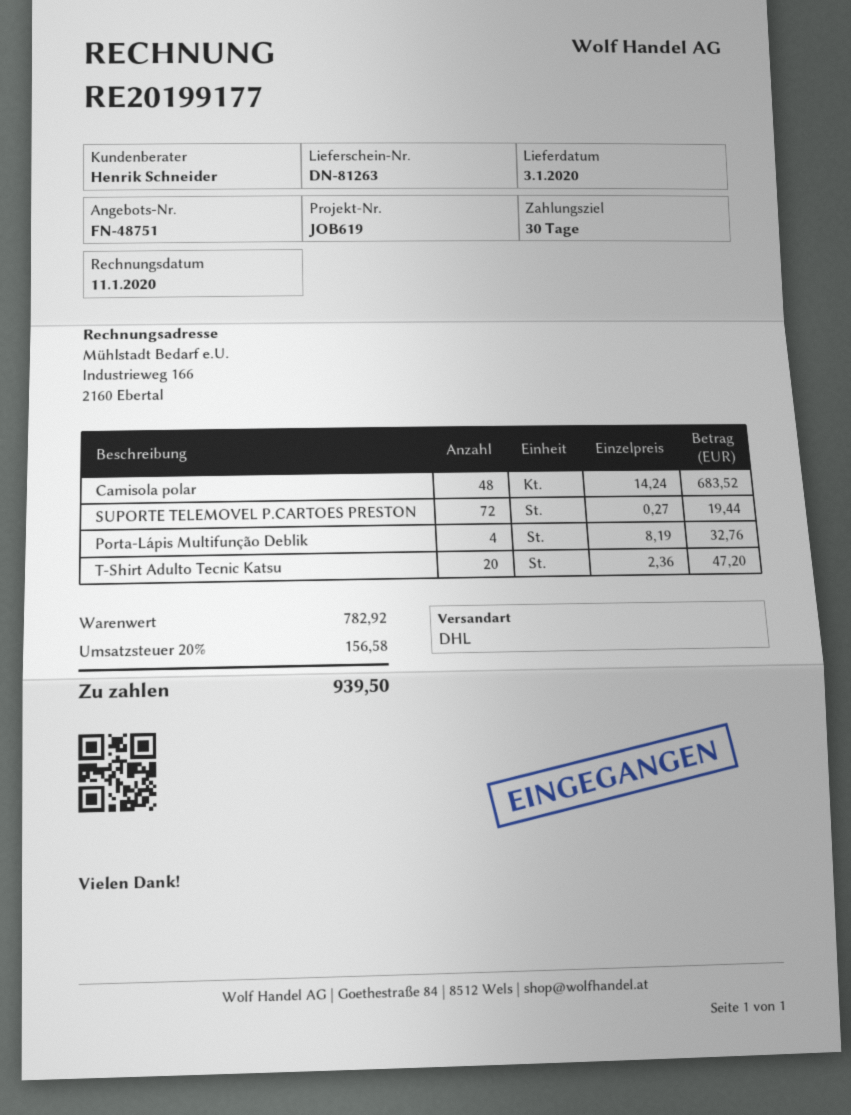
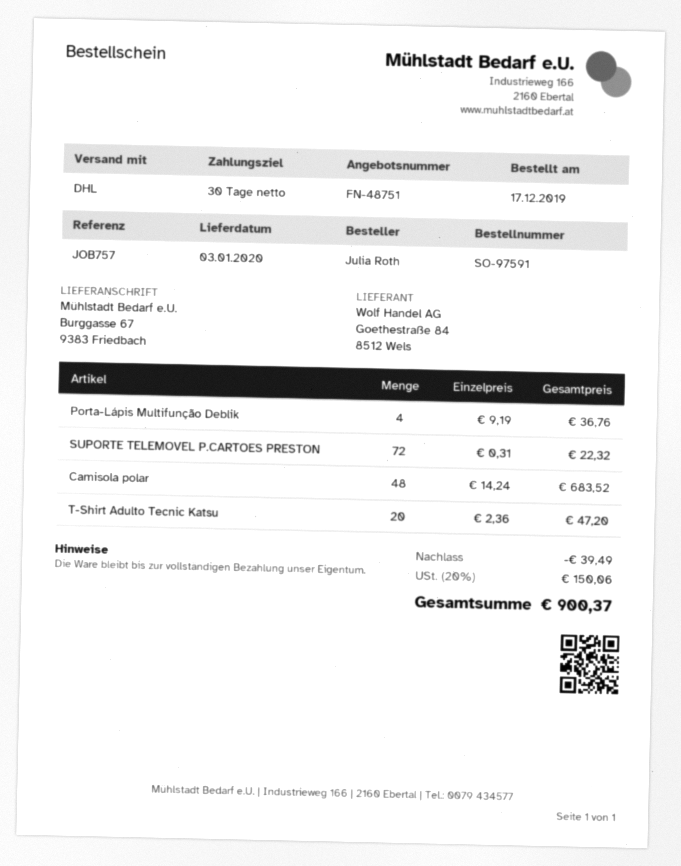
reference: JOB619 -> JOB757
SUPORTE TELEMOVEL P.CARTOES PRESTON: 72 x 0.27 = 19.44 -> 72 x 0.31 = 22.32
Porta-Lápis Multifunção Deblik: 4 x 8.19 = 32.76 -> 4 x 9.19 = 36.76
discount: none -> 39.49
tax: 20% = 156.58 -> 20% = 150.06
total: 939.50 -> 900.37

